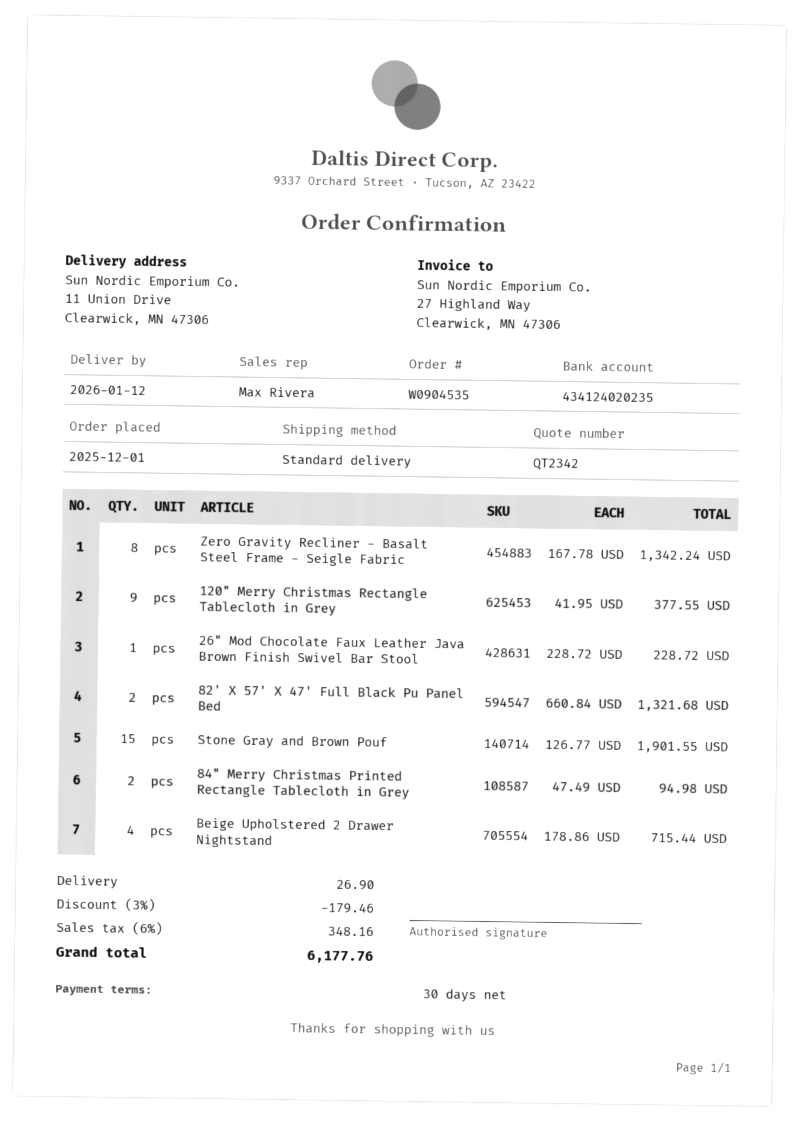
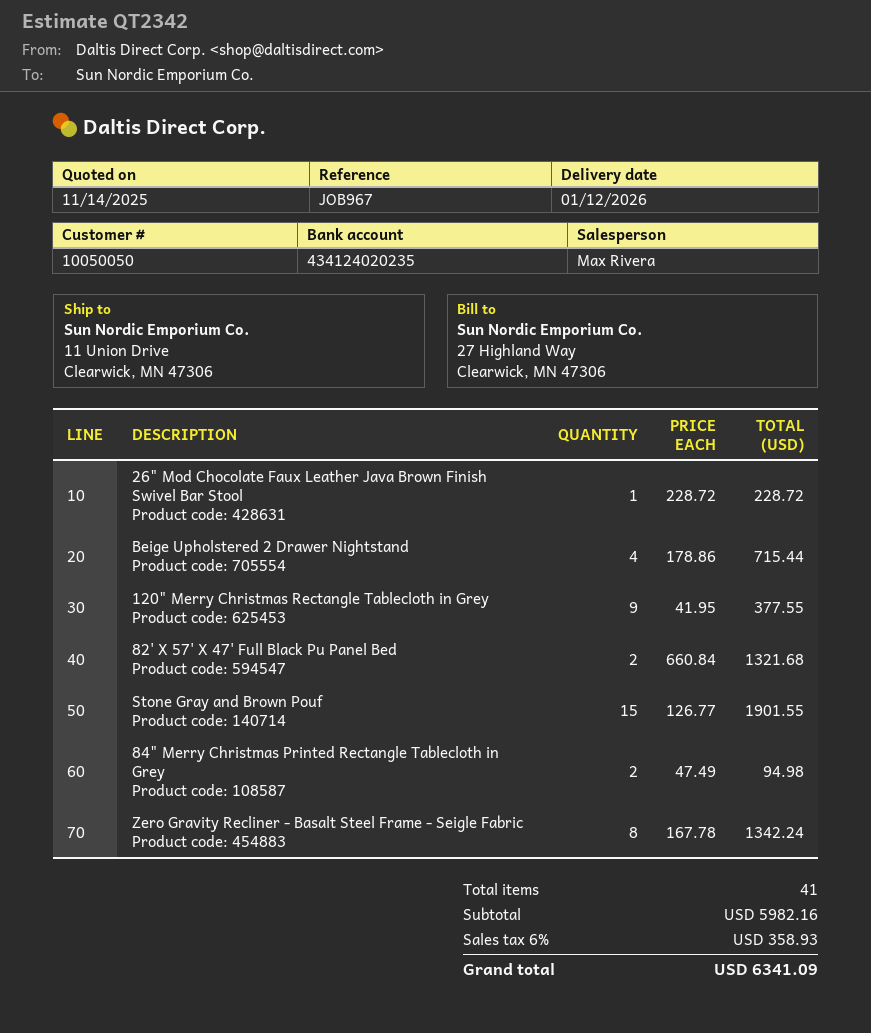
discount: 3% = 179.46 -> none
shipping: 26.90 -> none
tax: 6% = 348.16 -> 6% = 358.93
total: 6177.76 -> 6341.09

